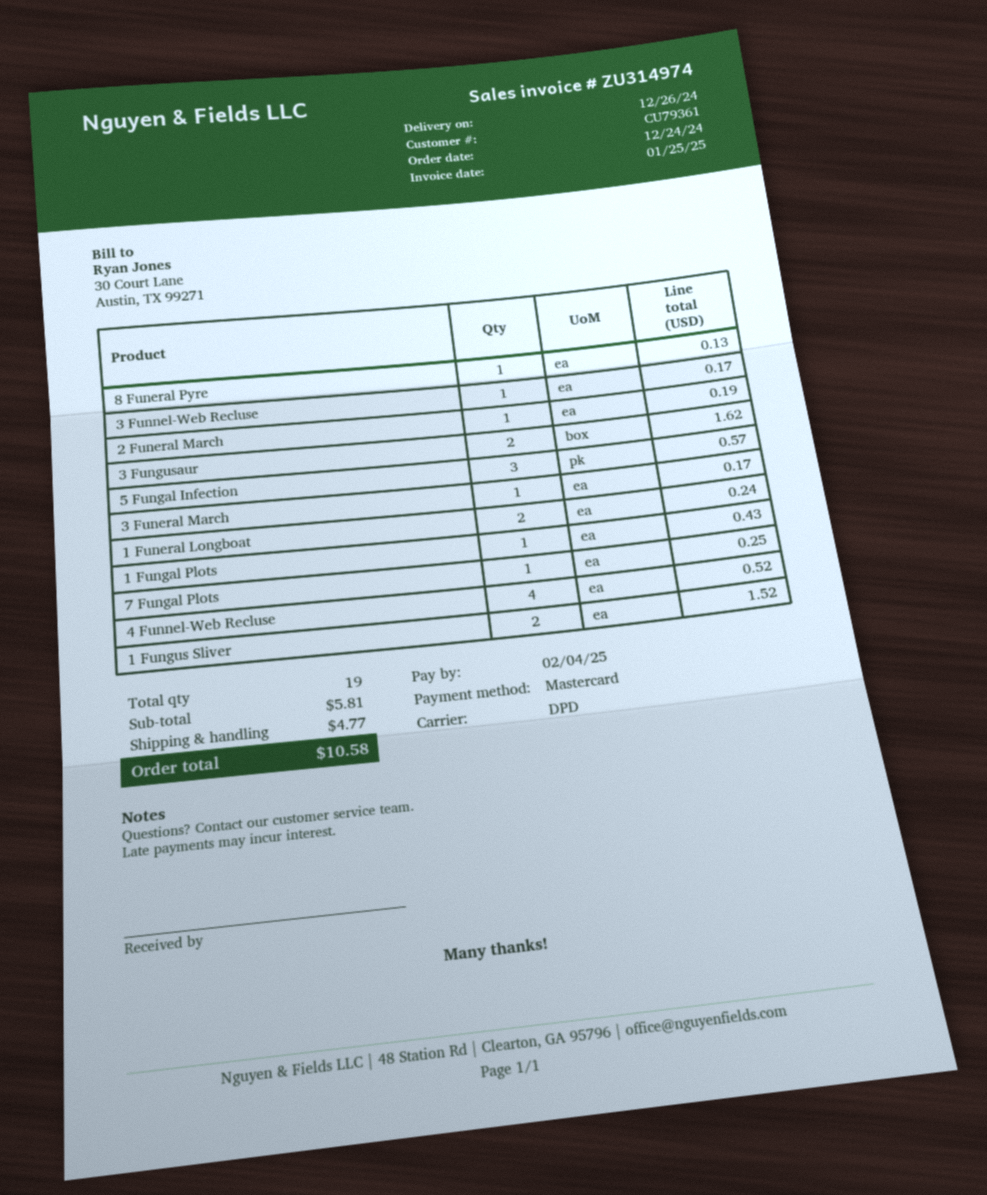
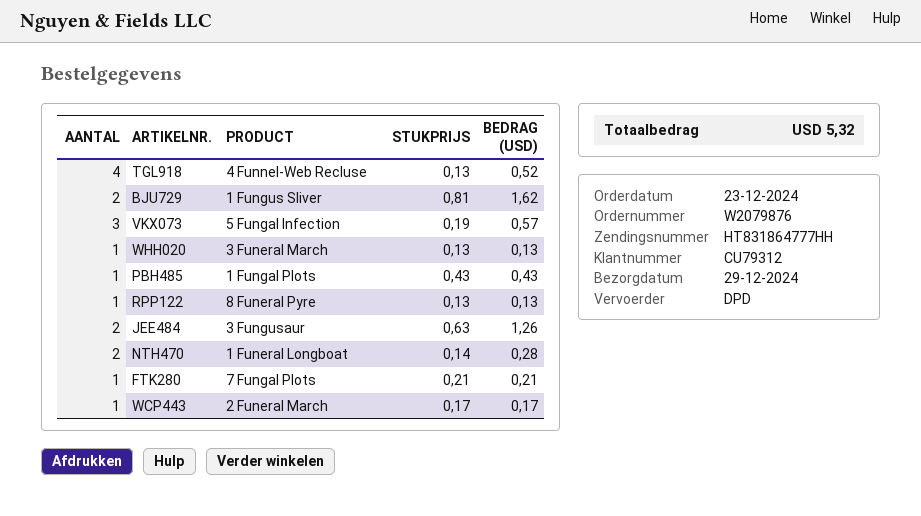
order date: 2024-12-24 -> 2024-12-23
delivery date: 2024-12-26 -> 2024-12-29
customer number: CU79361 -> CU79312
3 Funnel-Web Recluse: 1 for 0.17 -> none
2 Funeral March: 1 for 0.19 -> 1 for 0.17
3 Fungusaur: 2 for 1.62 -> 2 for 1.26
3 Funeral March: 1 for 0.17 -> 1 for 0.13
1 Funeral Longboat: 2 for 0.24 -> 2 for 0.28
7 Fungal Plots: 1 for 0.25 -> 1 for 0.21
1 Fungus Sliver: 2 for 1.52 -> 2 for 1.62
shipping: 4.77 -> none
total: 10.58 -> 5.32

